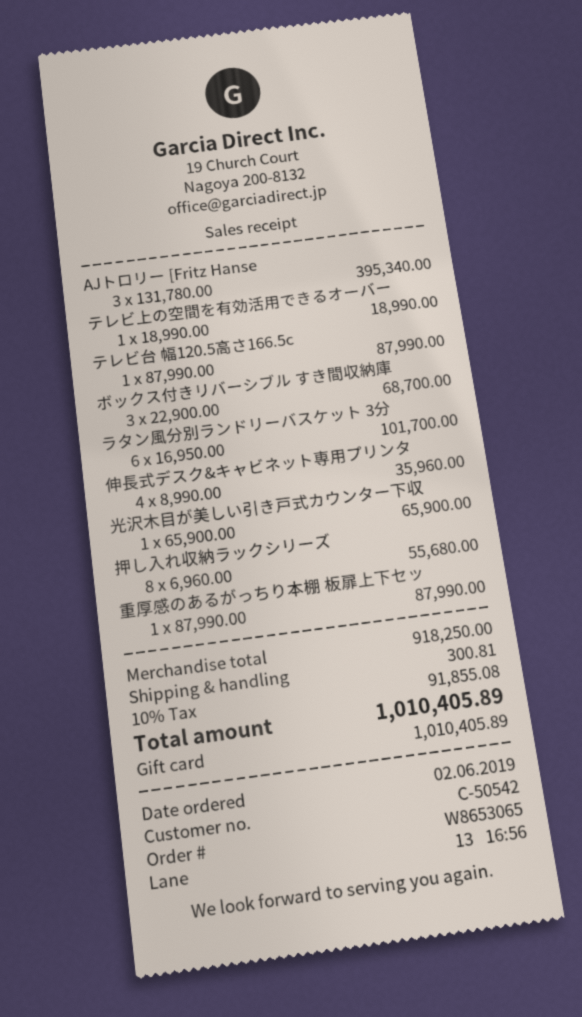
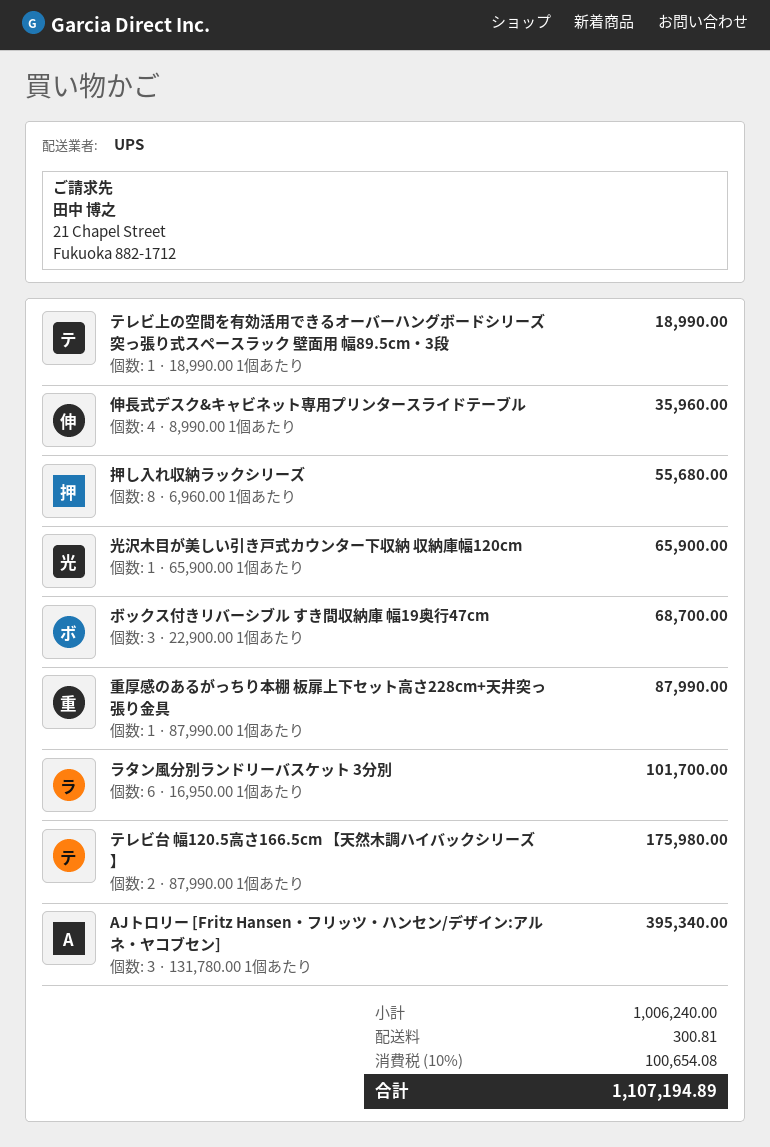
テレビ台 幅120.5高さ166.5c: 1 x 87990.00 = 87990.00 -> 2 x 87990.00 = 175980.00
subtotal: 918250.00 -> 1006240.00
tax: 10% = 91855.08 -> 10% = 100654.08
total: 1010405.89 -> 1107194.89

